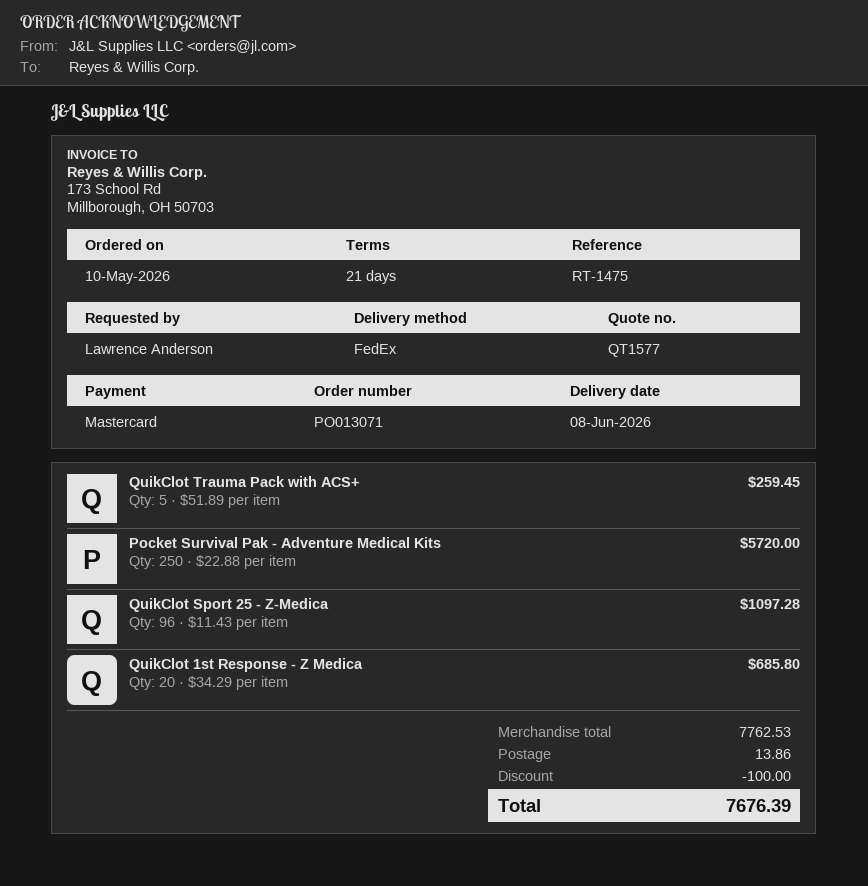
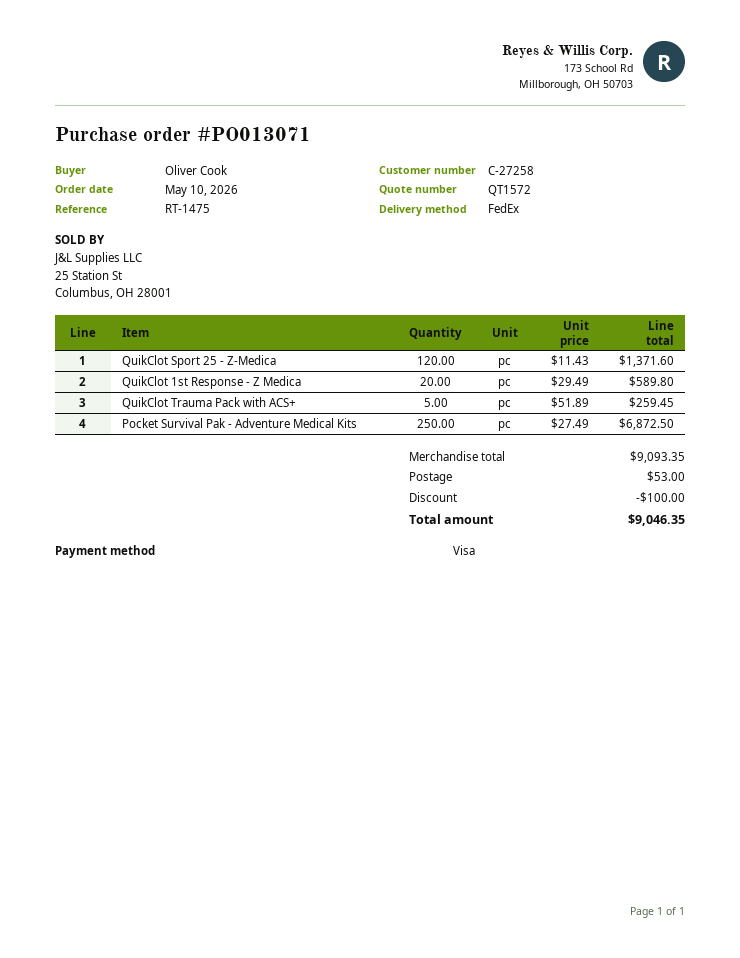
quote number: QT1577 -> QT1572
ordered by: Lawrence Anderson -> Oliver Cook
payment method: Mastercard -> Visa
Pocket Survival Pak - Adventure Medical Kits: 250 x 22.88 = 5720.00 -> 250 x 27.49 = 6872.50
QuikClot Sport 25 - Z-Medica: 96 x 11.43 = 1097.28 -> 120 x 11.43 = 1371.60
QuikClot 1st Response - Z Medica: 20 x 34.29 = 685.80 -> 20 x 29.49 = 589.80
subtotal: 7762.53 -> 9093.35
shipping: 13.86 -> 53.00
total: 7676.39 -> 9046.35

